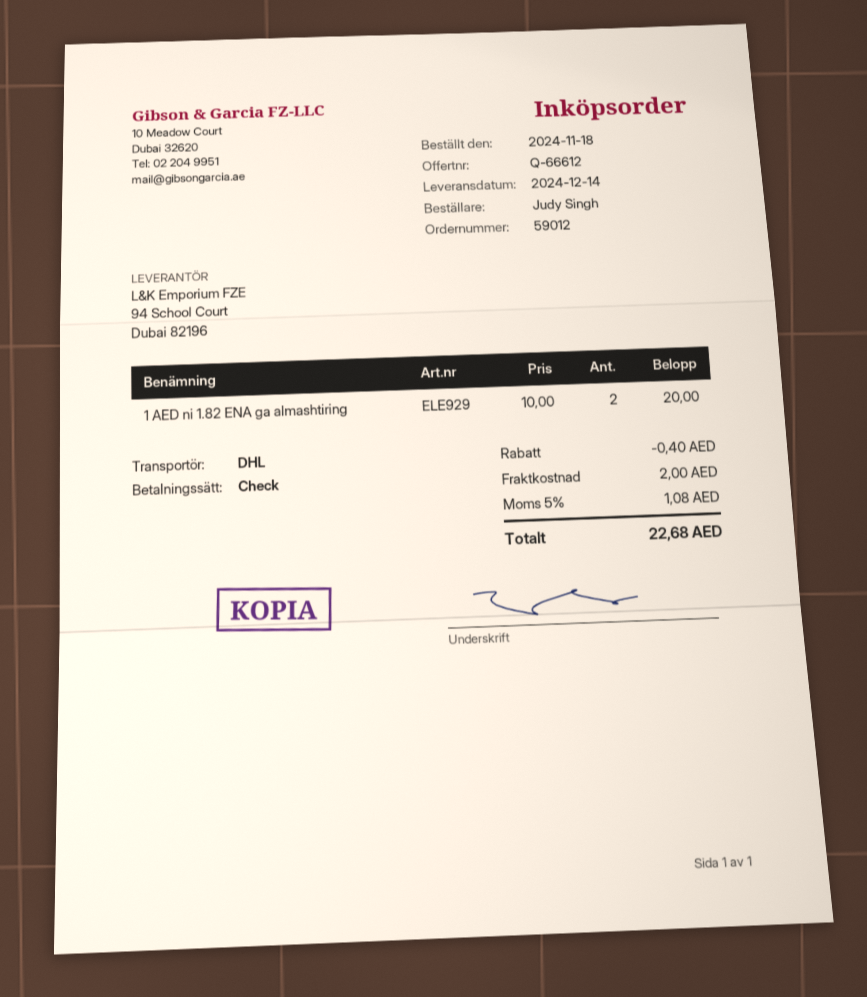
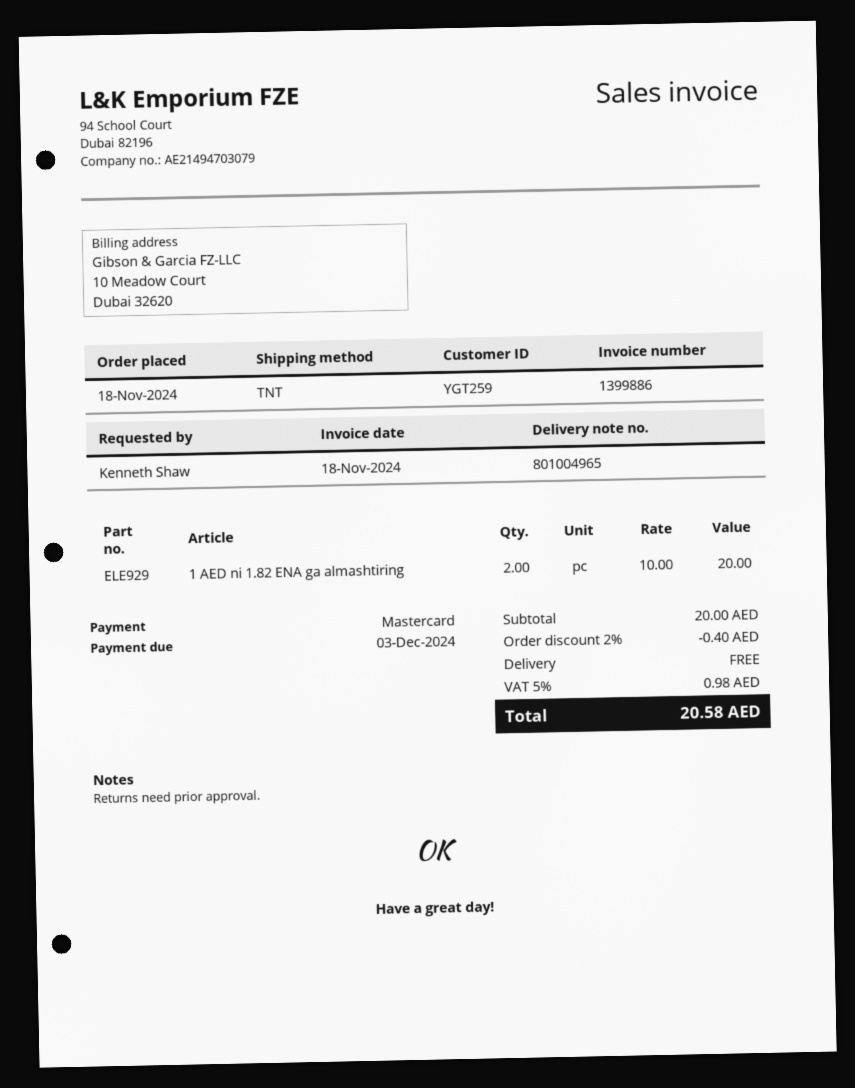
ordered by: Judy Singh -> Kenneth Shaw
payment method: cheque -> Mastercard
shipping method: DHL -> TNT
shipping: 2.00 -> 0.00
tax: 5% = 1.08 -> 5% = 0.98
total: 22.68 -> 20.58

